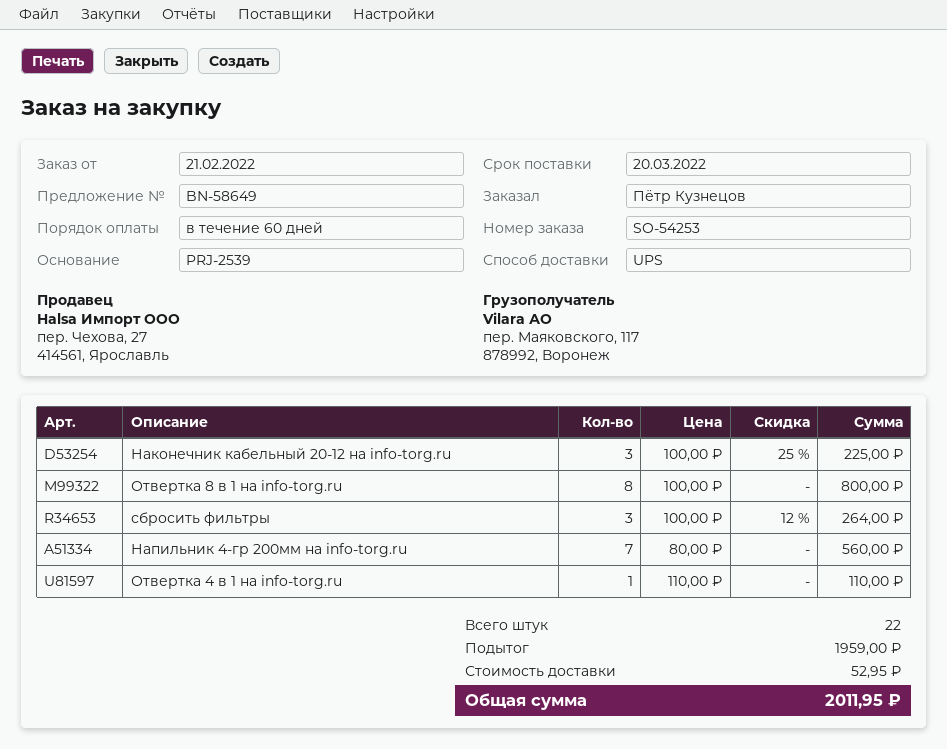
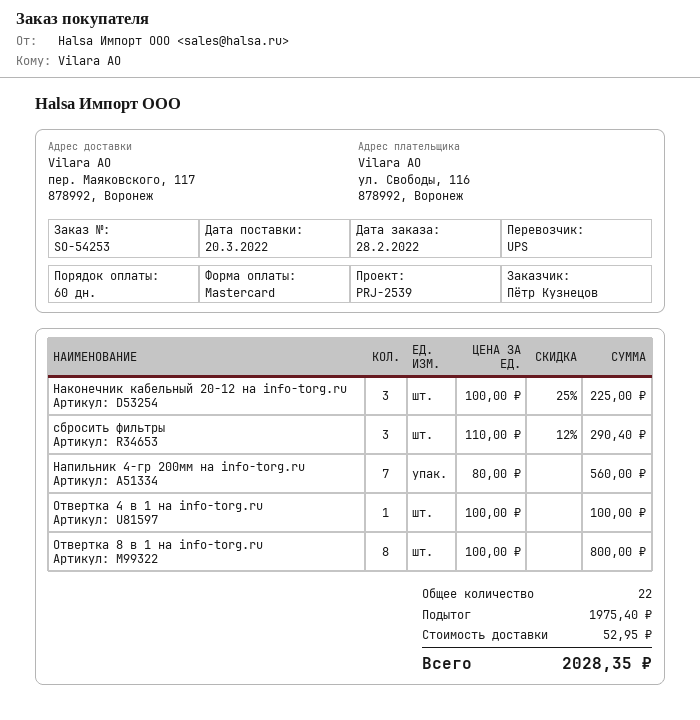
order date: 2022-02-21 -> 2022-02-28
сбросить фильтры: 3 x 100.00 - 12% = 264.00 -> 3 x 110.00 - 12% = 290.40
Отвертка 4 в 1 на info-torg.ru: 1 x 110.00 = 110.00 -> 1 x 100.00 = 100.00
subtotal: 1959.00 -> 1975.40
total: 2011.95 -> 2028.35

